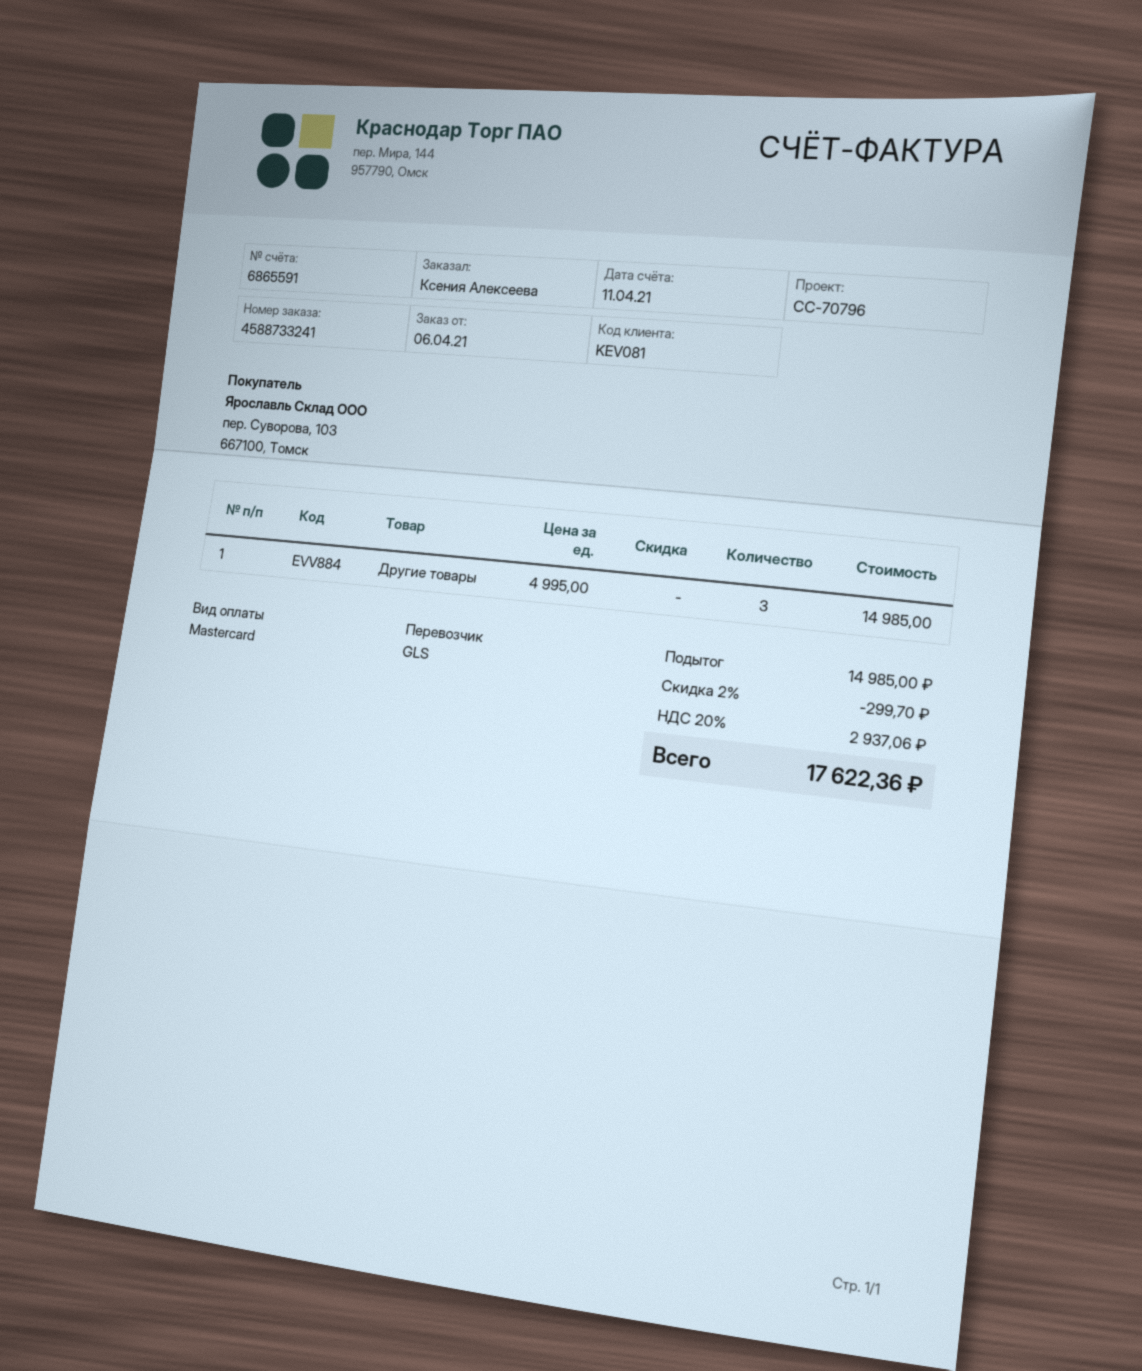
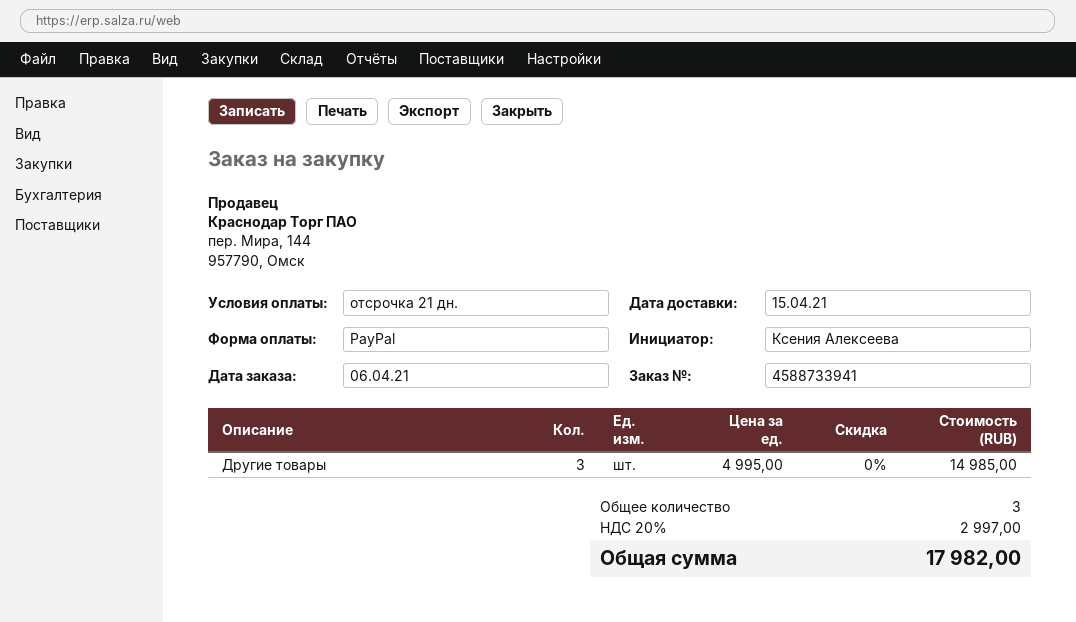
order number: 4588733241 -> 4588733941
payment method: Mastercard -> PayPal
discount: 2% = 299.70 -> none
tax: 20% = 2937.06 -> 20% = 2997.00
total: 17622.36 -> 17982.00

